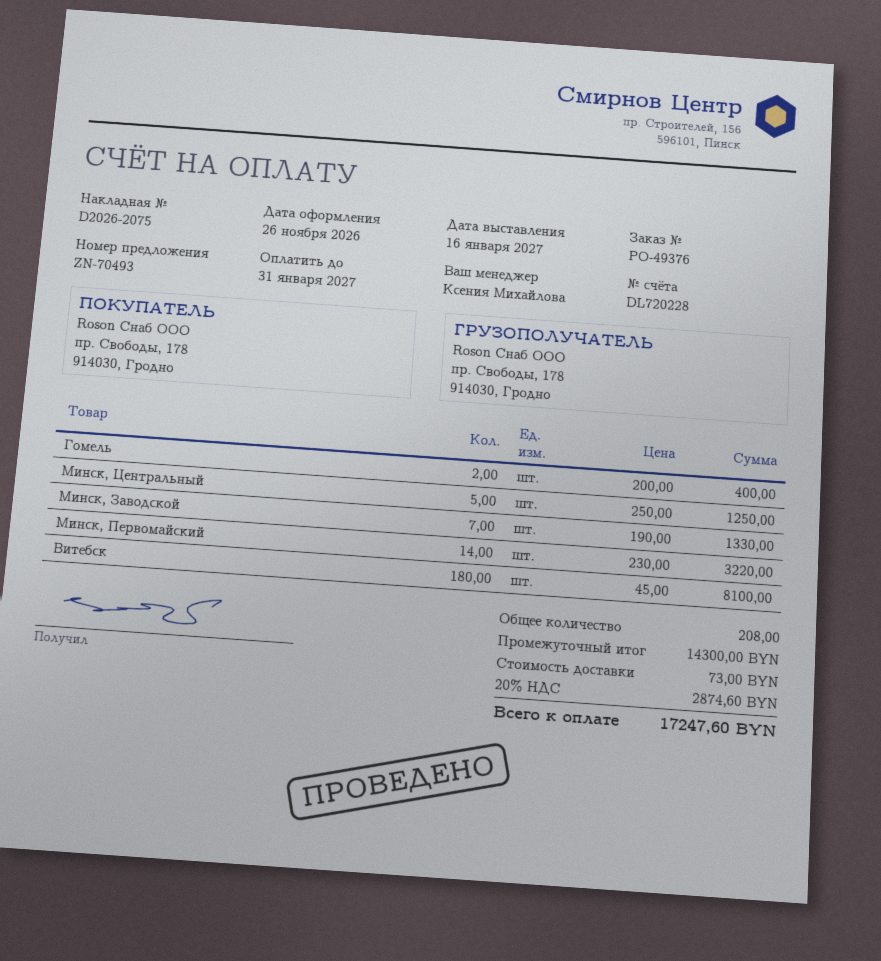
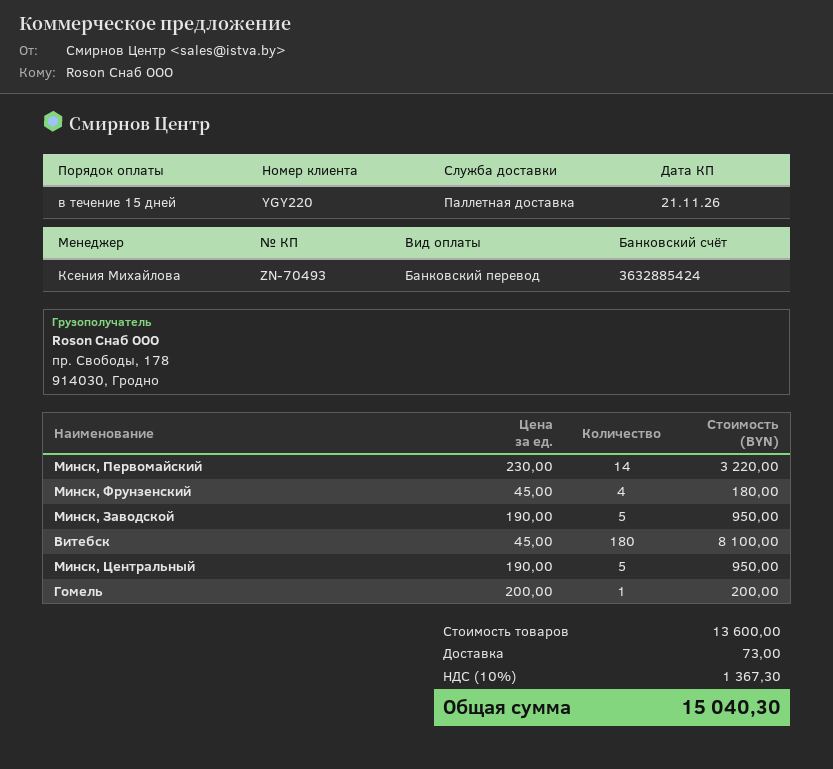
Гомель: 2 x 200.00 = 400.00 -> 1 x 200.00 = 200.00
Минск, Центральный: 5 x 250.00 = 1250.00 -> 5 x 190.00 = 950.00
Минск, Заводской: 7 x 190.00 = 1330.00 -> 5 x 190.00 = 950.00
Минск, Фрунзенский: none -> 4 x 45.00 = 180.00
subtotal: 14300.00 -> 13600.00
tax: 20% = 2874.60 -> 10% = 1367.30
total: 17247.60 -> 15040.30

